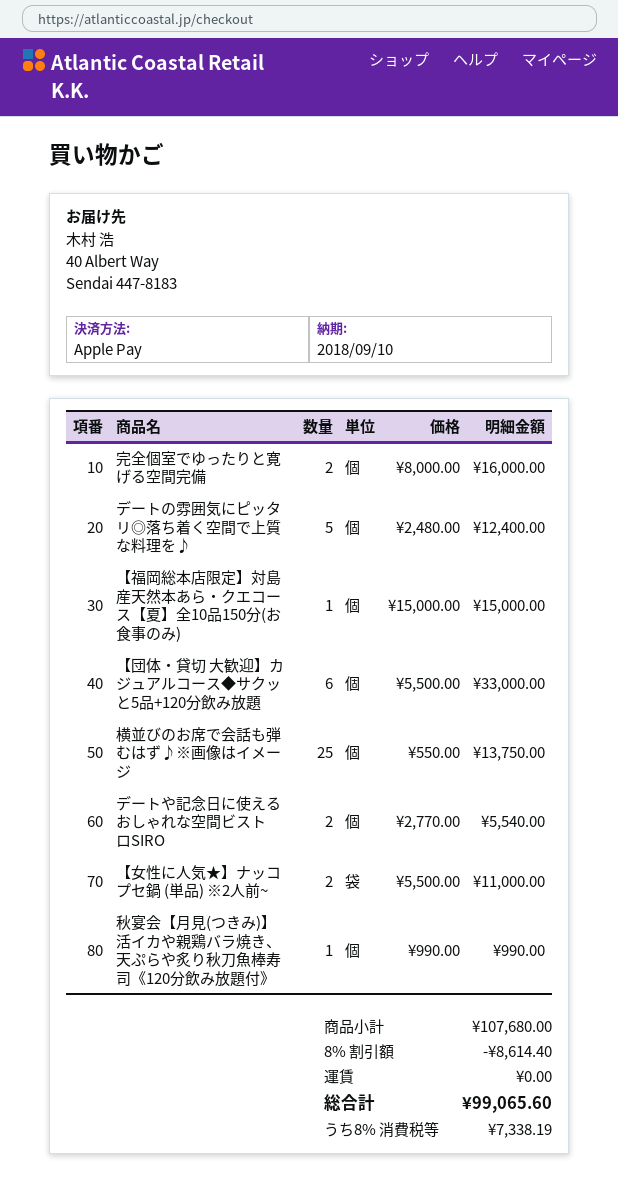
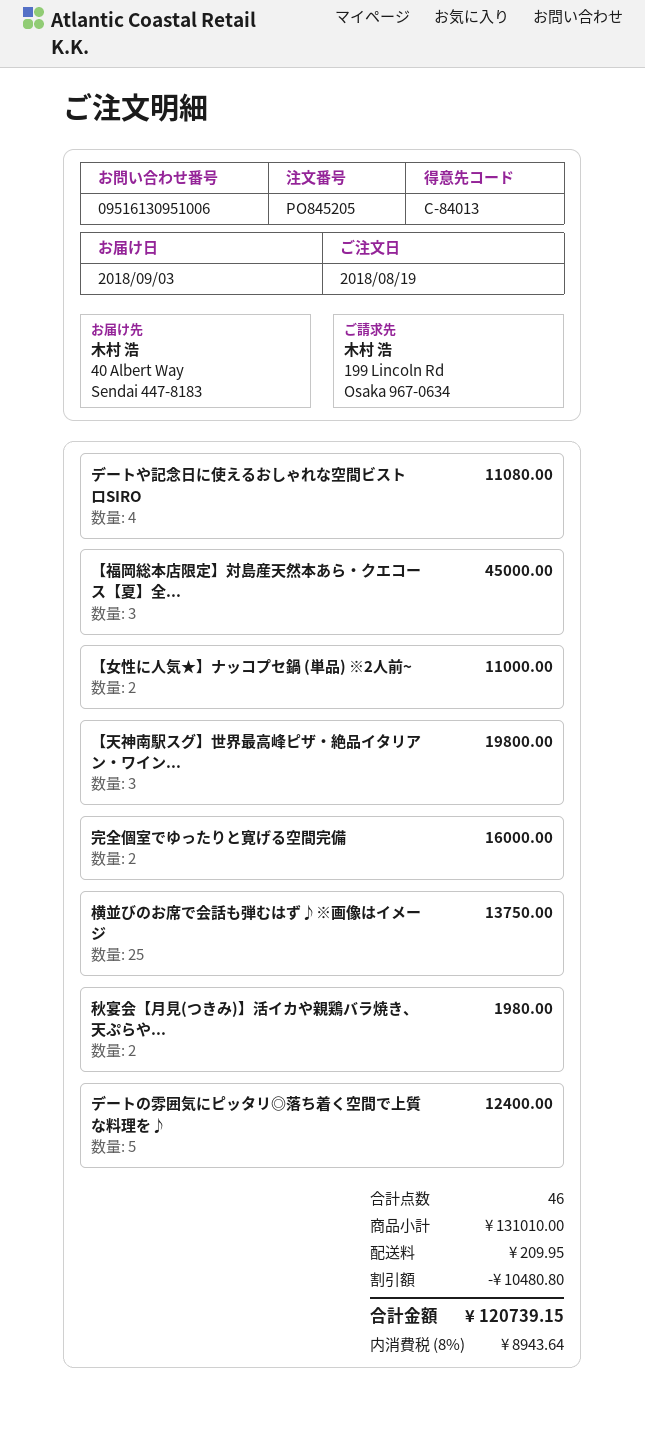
delivery date: 2018-09-10 -> 2018-09-03
【福岡総本店限定】対島産天然本あら・クエコース【夏】全10品150分(お食事のみ): 1 for 15000.00 -> 3 for 45000.00
【団体・貸切 大歓迎】カジュアルコース◆サクッと5品+120分飲み放題: 6 for 33000.00 -> none
デートや記念日に使えるおしゃれな空間ビストロSIRO: 2 for 5540.00 -> 4 for 11080.00
秋宴会【月見(つきみ)】活イカや親鶏バラ焼き、天ぷらや炙り秋刀魚棒寿司《120分飲み放題付》: 1 for 990.00 -> 2 for 1980.00
【天神南駅スグ】世界最高峰ピザ・絶品イタリアン・ワイン...: none -> 3 for 19800.00
subtotal: 107680.00 -> 131010.00
discount: 8614.40 -> 10480.80
shipping: 0.00 -> 209.95
tax: 8% = 7338.19 -> 8% = 8943.64
total: 99065.60 -> 120739.15

